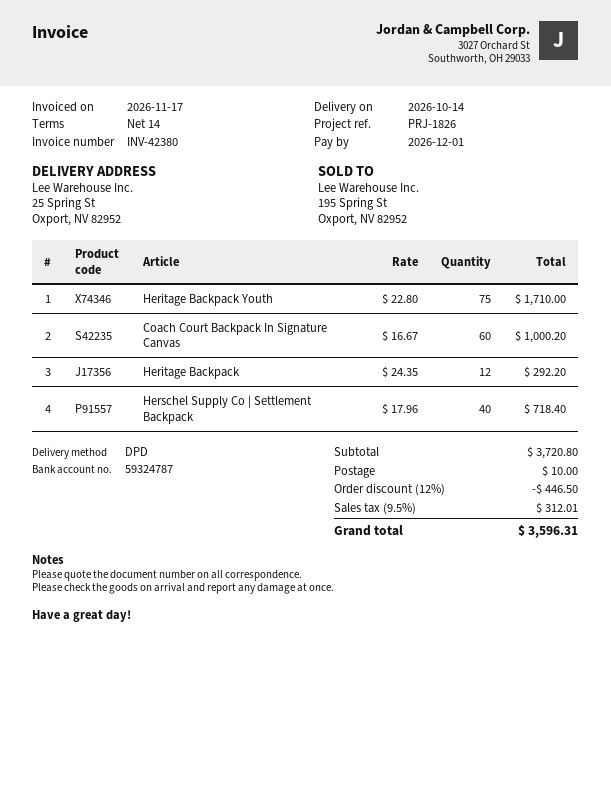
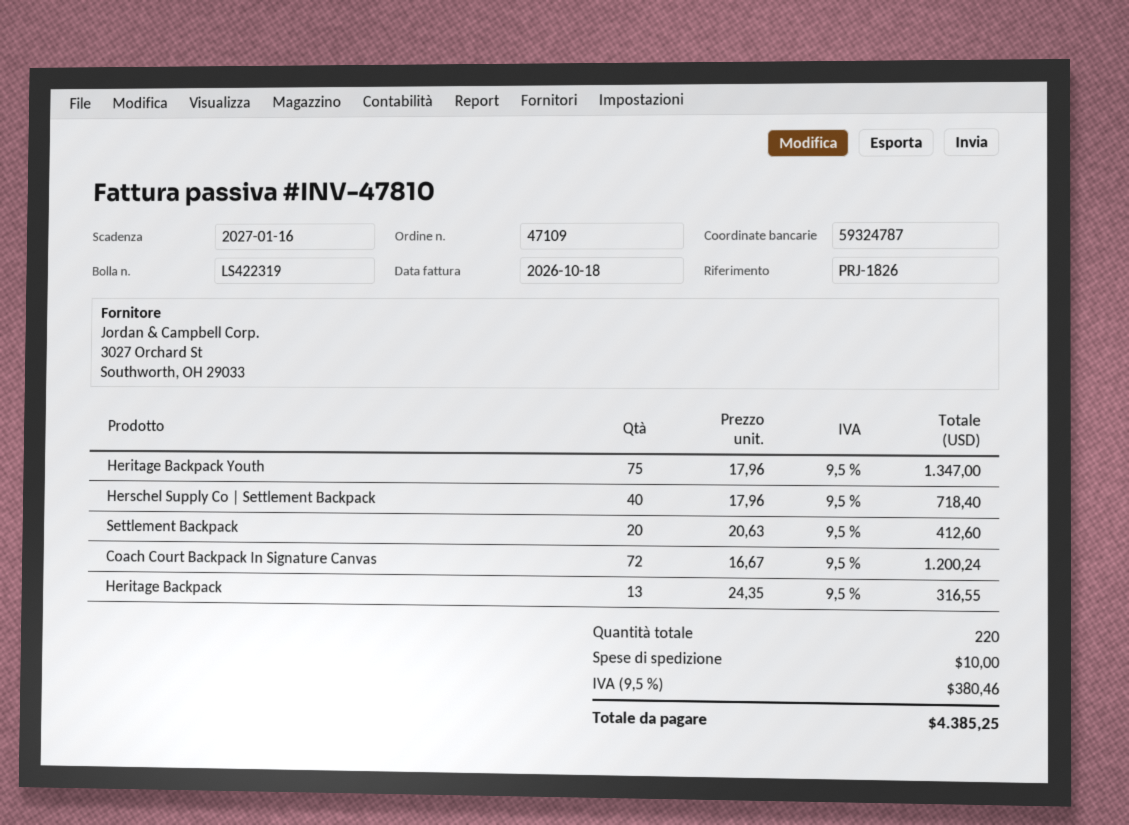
invoice number: INV-42380 -> INV-47810
invoice date: 2026-11-17 -> 2026-10-18
due date: 2026-12-01 -> 2027-01-16
Heritage Backpack Youth: 75 x 22.80 = 1710.00 -> 75 x 17.96 = 1347.00
Coach Court Backpack In Signature Canvas: 60 x 16.67 = 1000.20 -> 72 x 16.67 = 1200.24
Heritage Backpack: 12 x 24.35 = 292.20 -> 13 x 24.35 = 316.55
Settlement Backpack: none -> 20 x 20.63 = 412.60
discount: 12% = 446.50 -> none
tax: 9.5% = 312.01 -> 9.5% = 380.46
total: 3596.31 -> 4385.25

